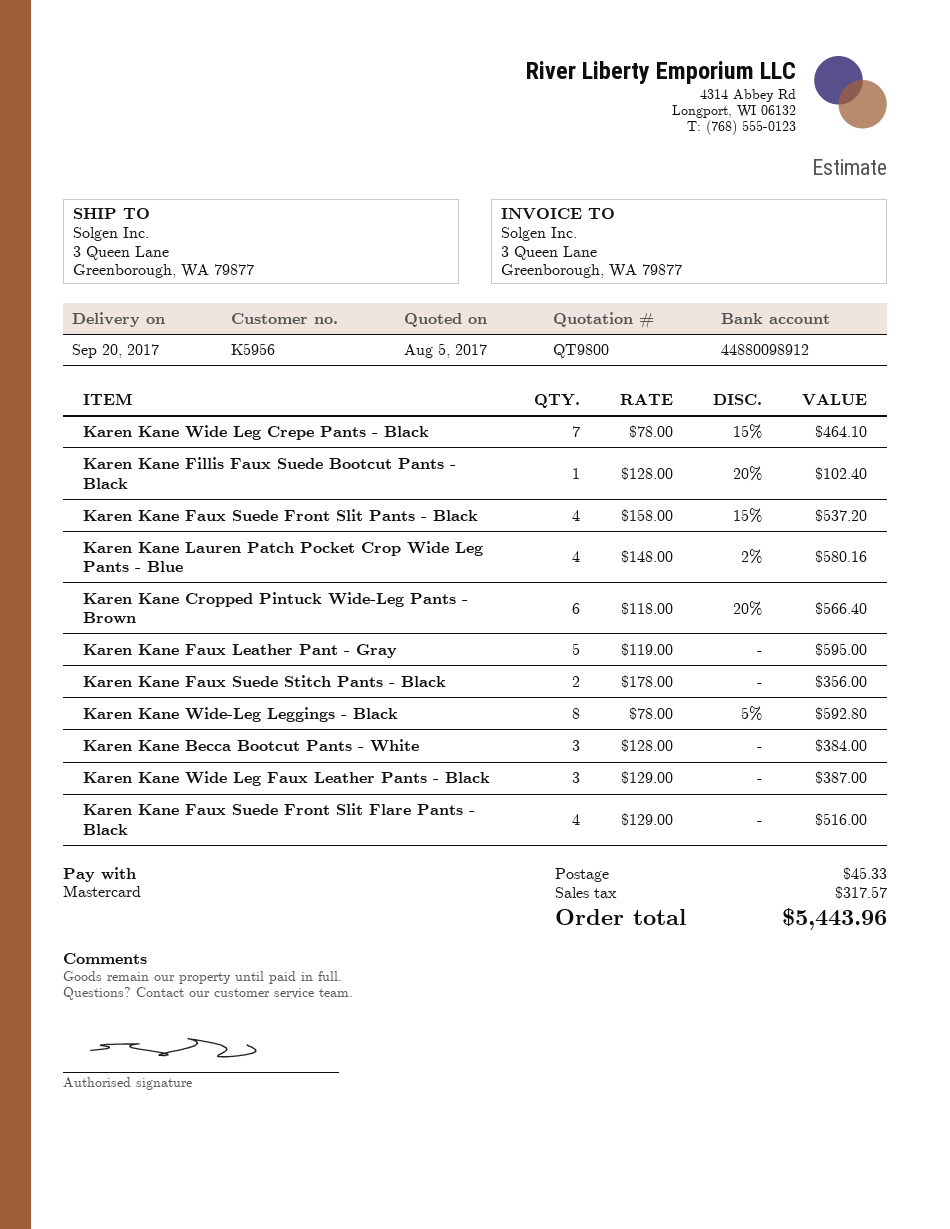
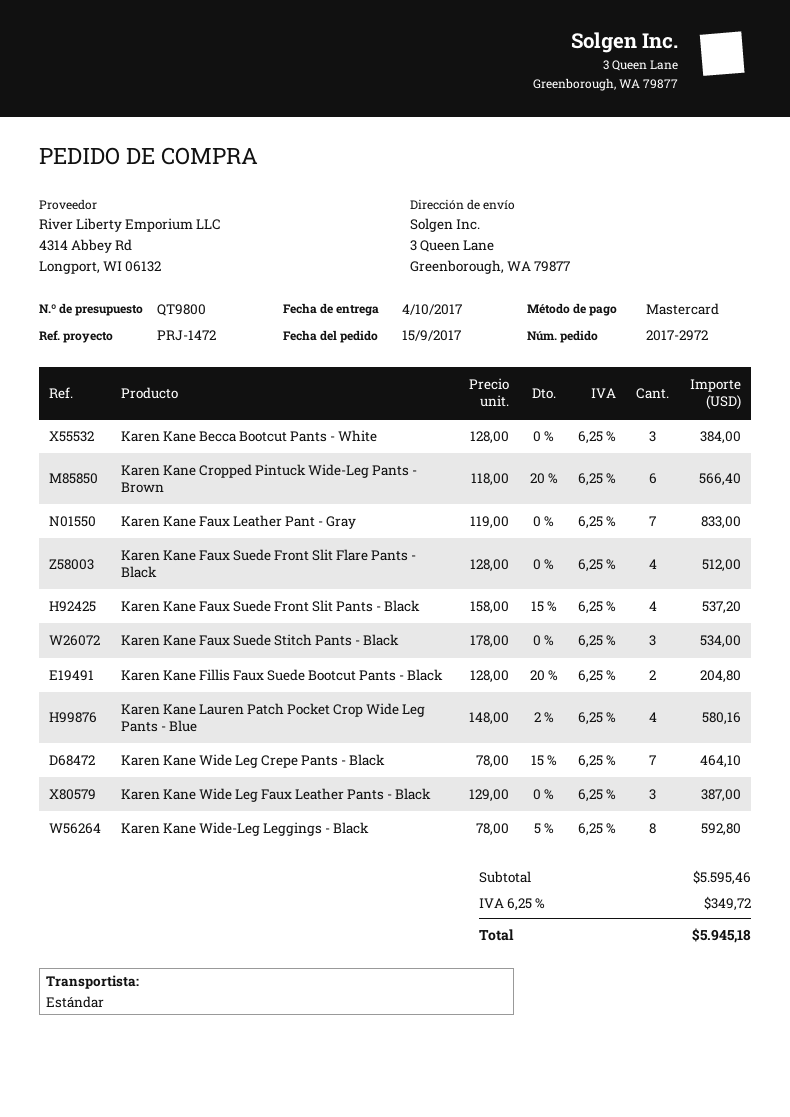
delivery date: 2017-09-20 -> 2017-10-04
Karen Kane Fillis Faux Suede Bootcut Pants - Black: 1 x 128.00 - 20% = 102.40 -> 2 x 128.00 - 20% = 204.80
Karen Kane Faux Leather Pant - Gray: 5 x 119.00 = 595.00 -> 7 x 119.00 = 833.00
Karen Kane Faux Suede Stitch Pants - Black: 2 x 178.00 = 356.00 -> 3 x 178.00 = 534.00
Karen Kane Faux Suede Front Slit Flare Pants - Black: 4 x 129.00 = 516.00 -> 4 x 128.00 = 512.00
shipping: 45.33 -> none
tax: 317.57 -> 349.72
total: 5443.96 -> 5945.18

